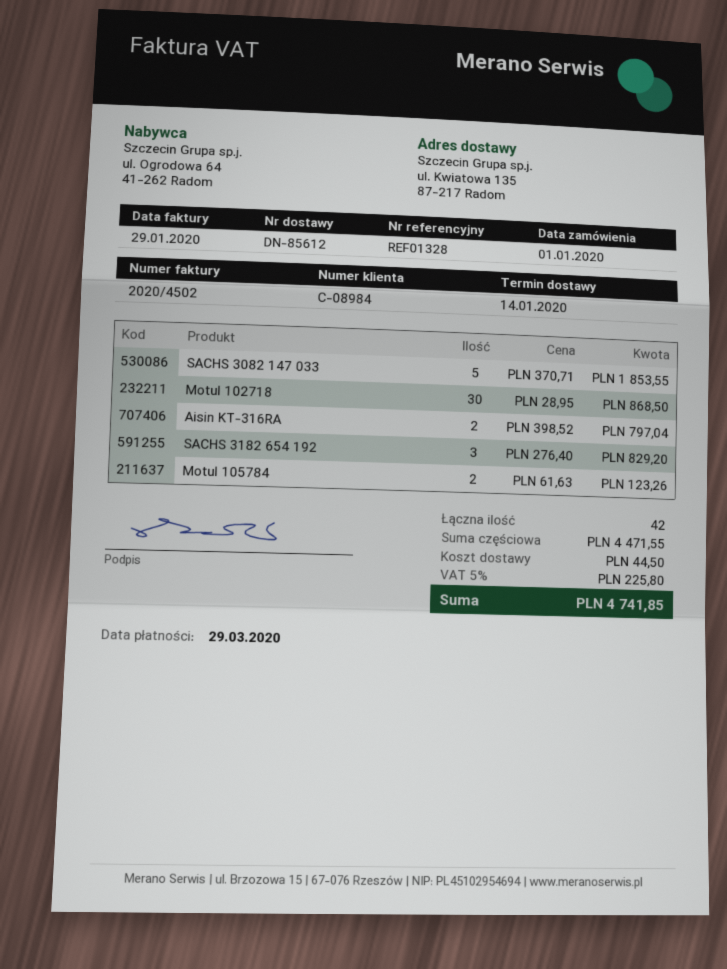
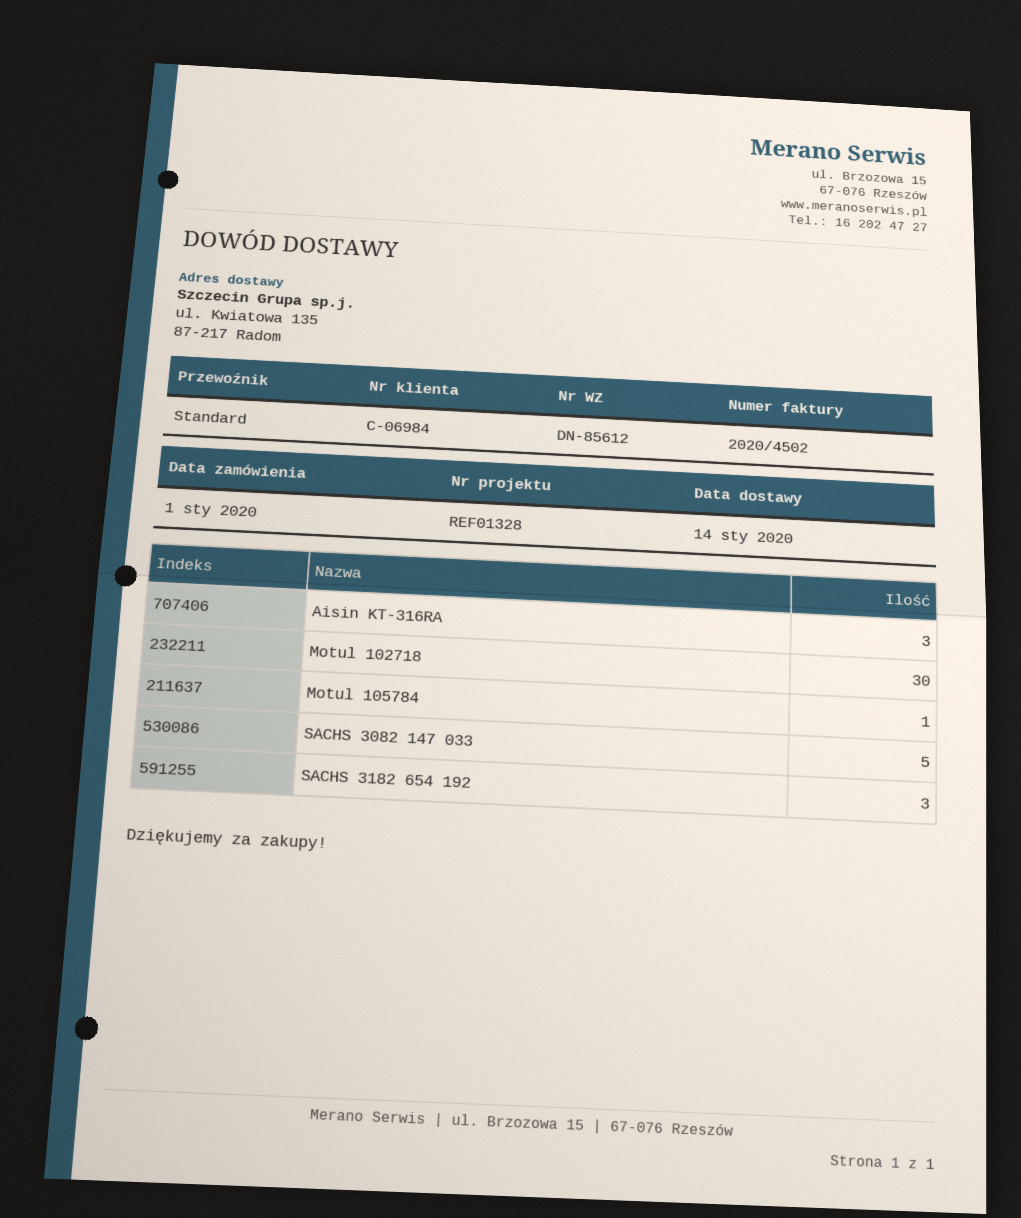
customer number: C-08984 -> C-06984
Aisin KT-316RA: 2 -> 3
Motul 105784: 2 -> 1

